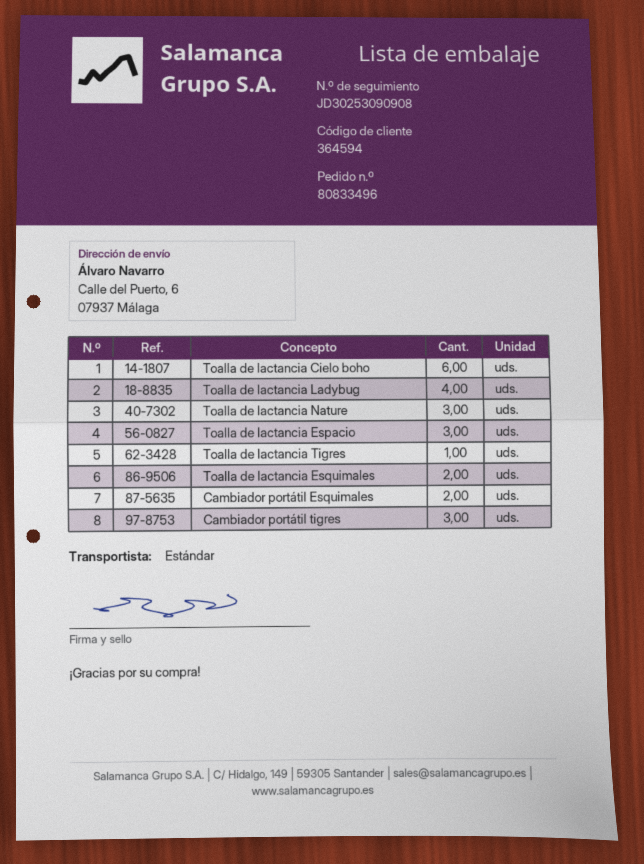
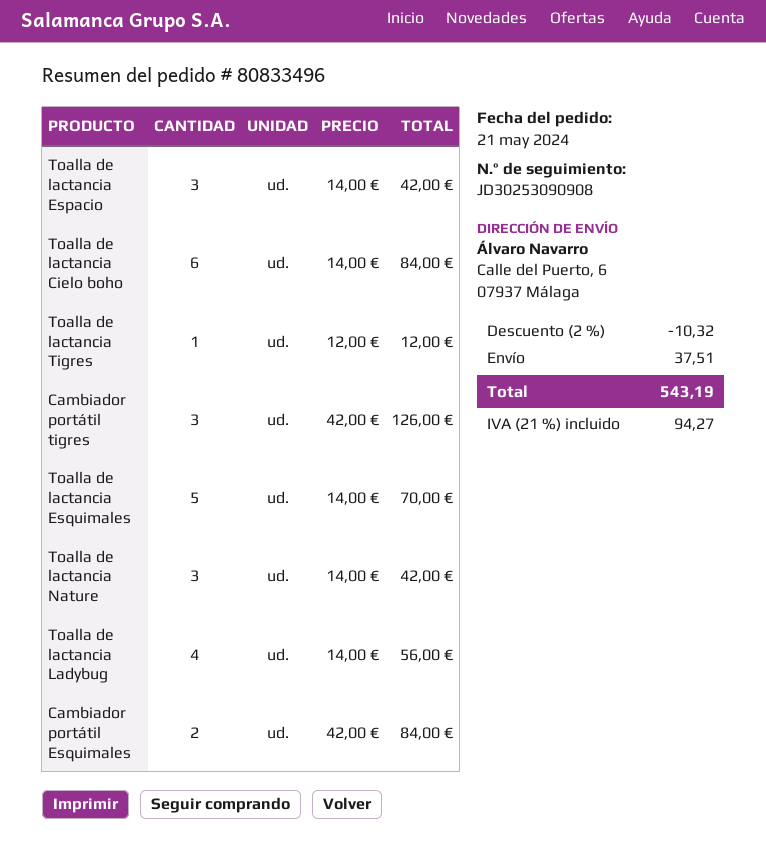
Toalla de lactancia Esquimales: 2 -> 5

